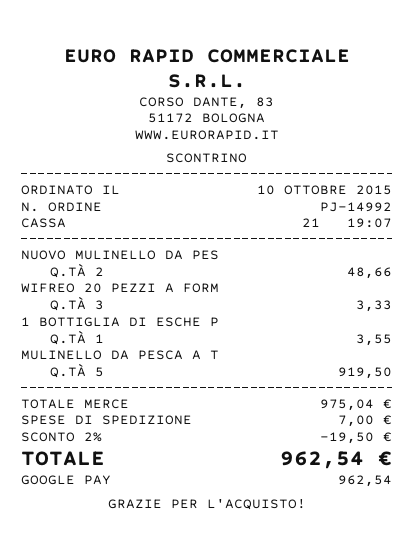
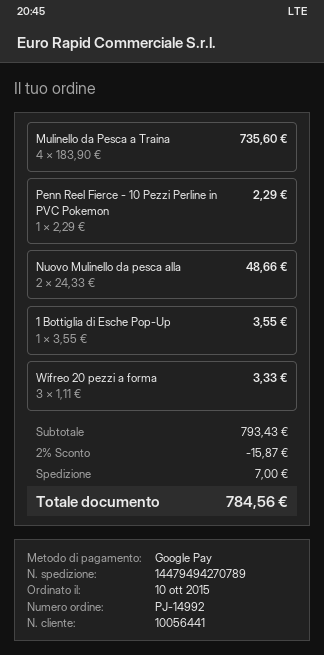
MULINELLO DA PESCA A T: 5 for 919.50 -> 4 for 735.60
Penn Reel Fierce - 10 Pezzi Perline in PVC Pokemon: none -> 1 for 2.29
subtotal: 975.04 -> 793.43
discount: 2% = 19.50 -> 2% = 15.87
total: 962.54 -> 784.56

